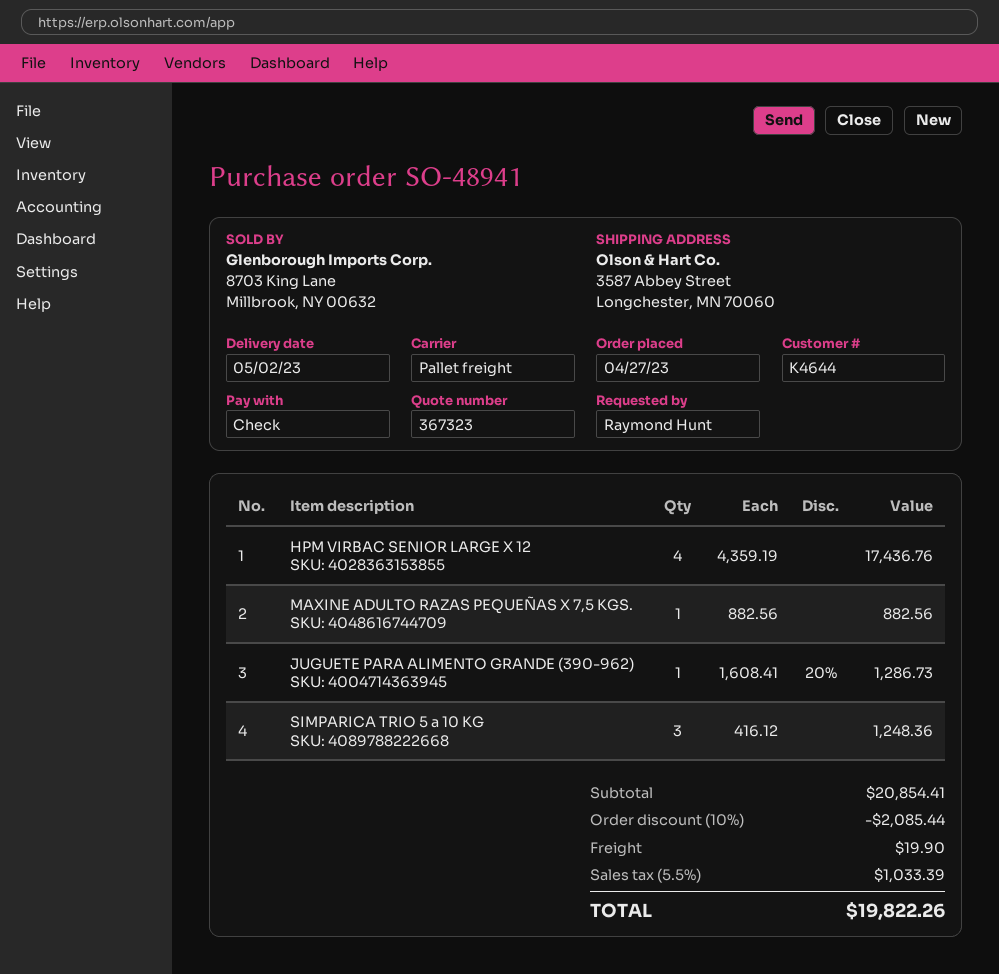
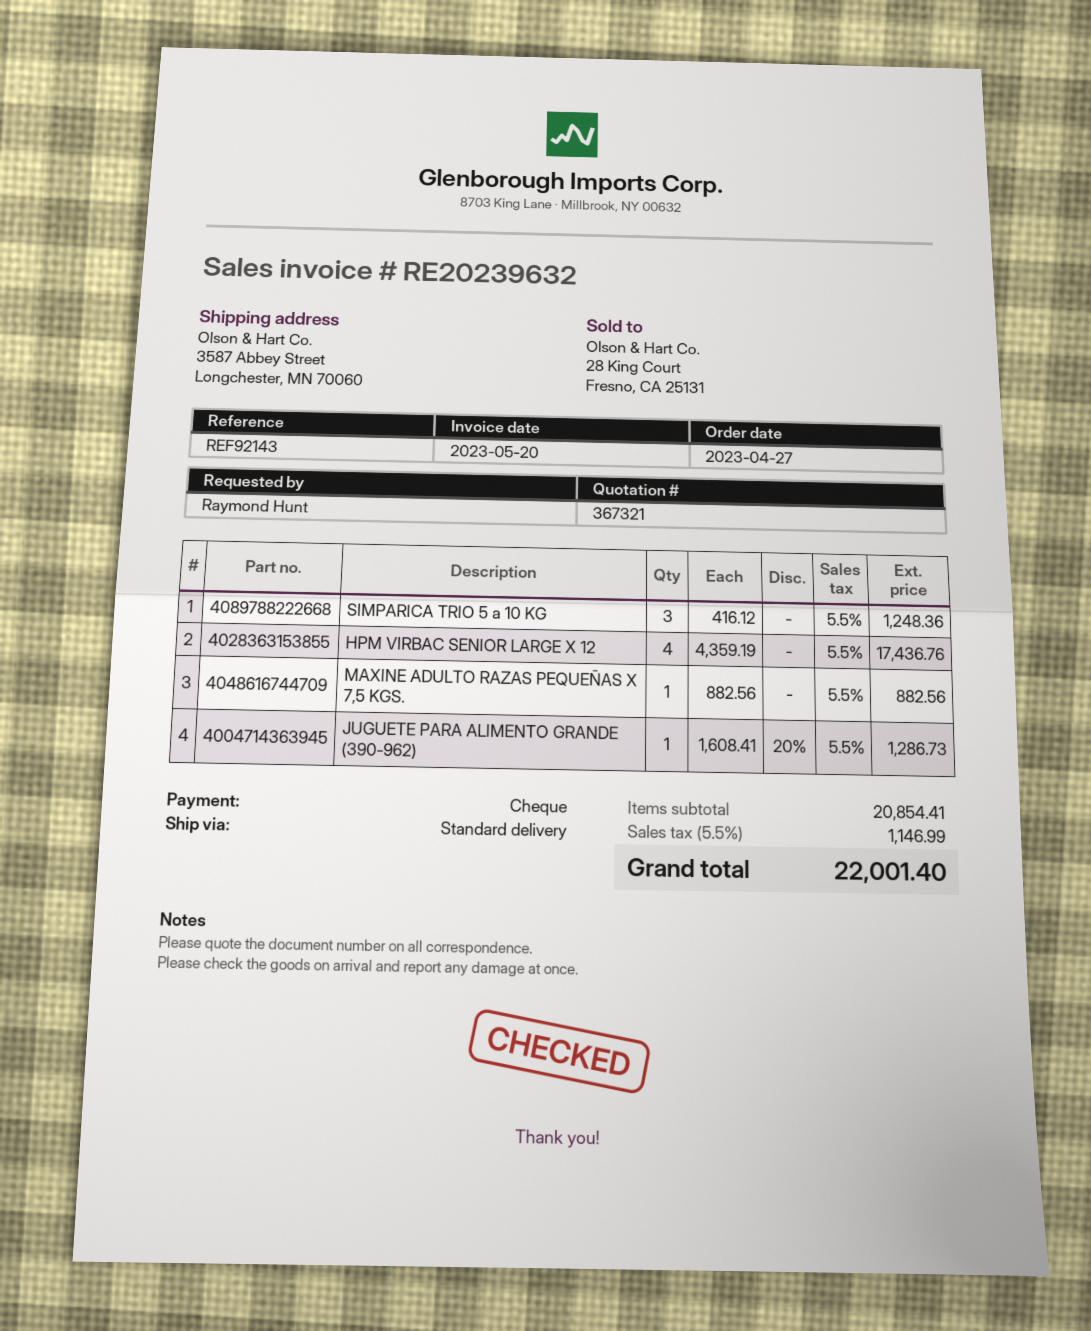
quote number: 367323 -> 367321
shipping method: pallet freight -> standard
discount: 10% = 2085.44 -> none
shipping: 19.90 -> none
tax: 5.5% = 1033.39 -> 5.5% = 1146.99
total: 19822.26 -> 22001.40

